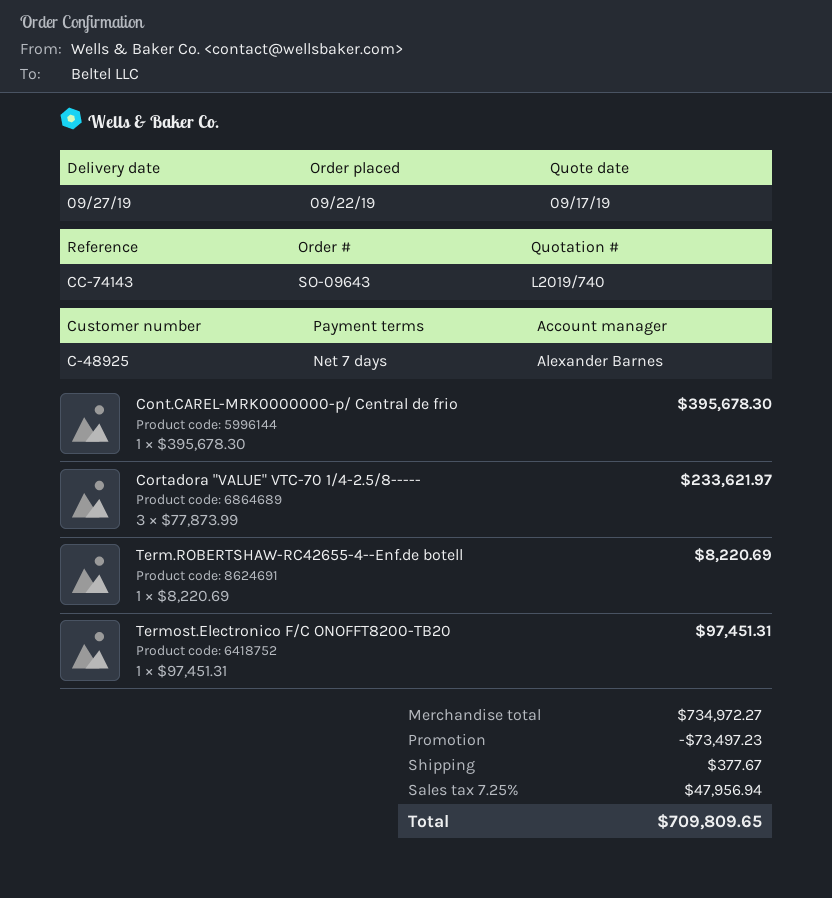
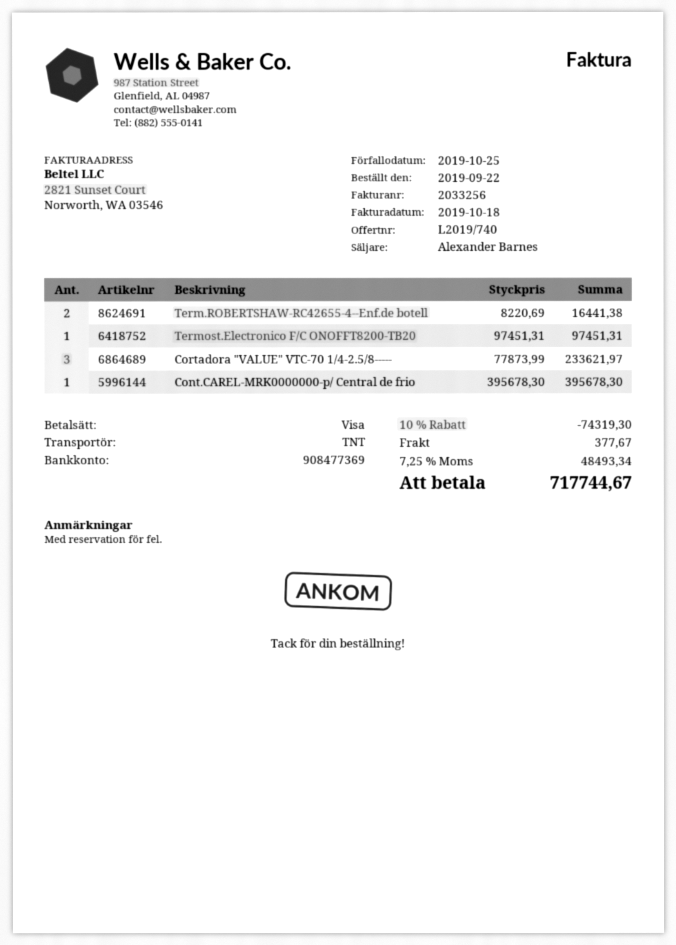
Term.ROBERTSHAW-RC42655-4--Enf.de botell: 1 x 8220.69 = 8220.69 -> 2 x 8220.69 = 16441.38
discount: 73497.23 -> 74319.30
tax: 7.25% = 47956.94 -> 7.25% = 48493.34
total: 709809.65 -> 717744.67

